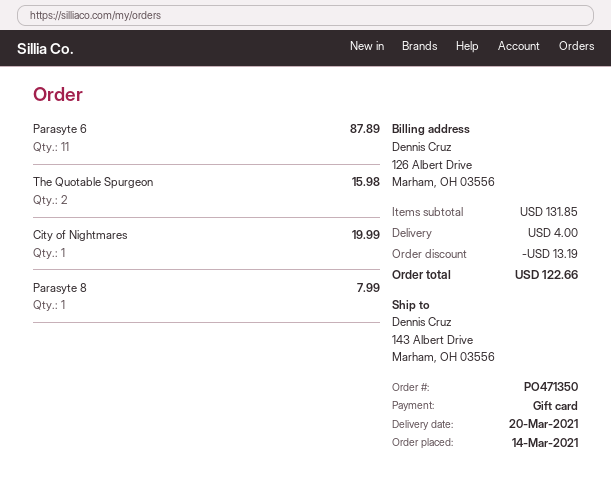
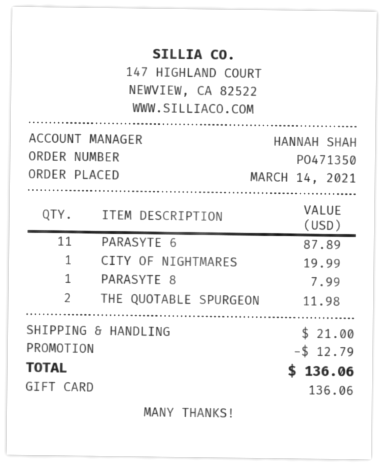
The Quotable Spurgeon: 2 for 15.98 -> 2 for 11.98
discount: 13.19 -> 12.79
shipping: 4.00 -> 21.00
total: 122.66 -> 136.06

